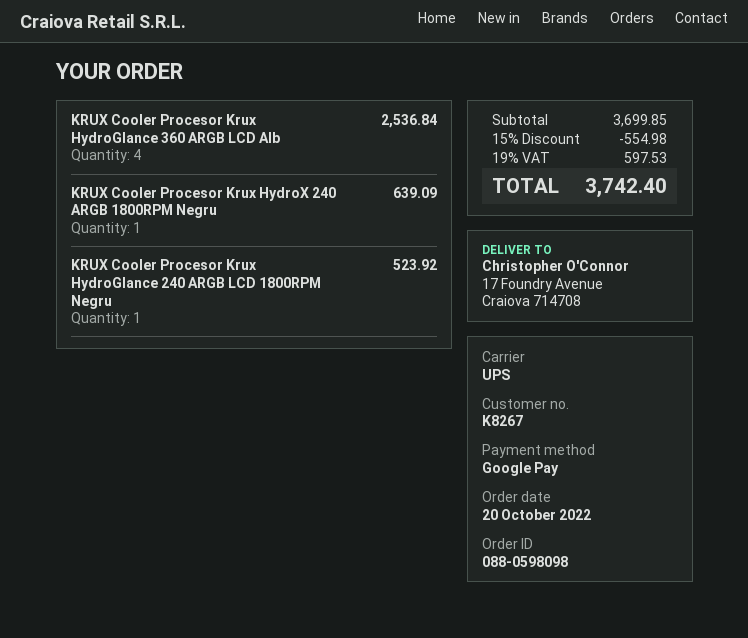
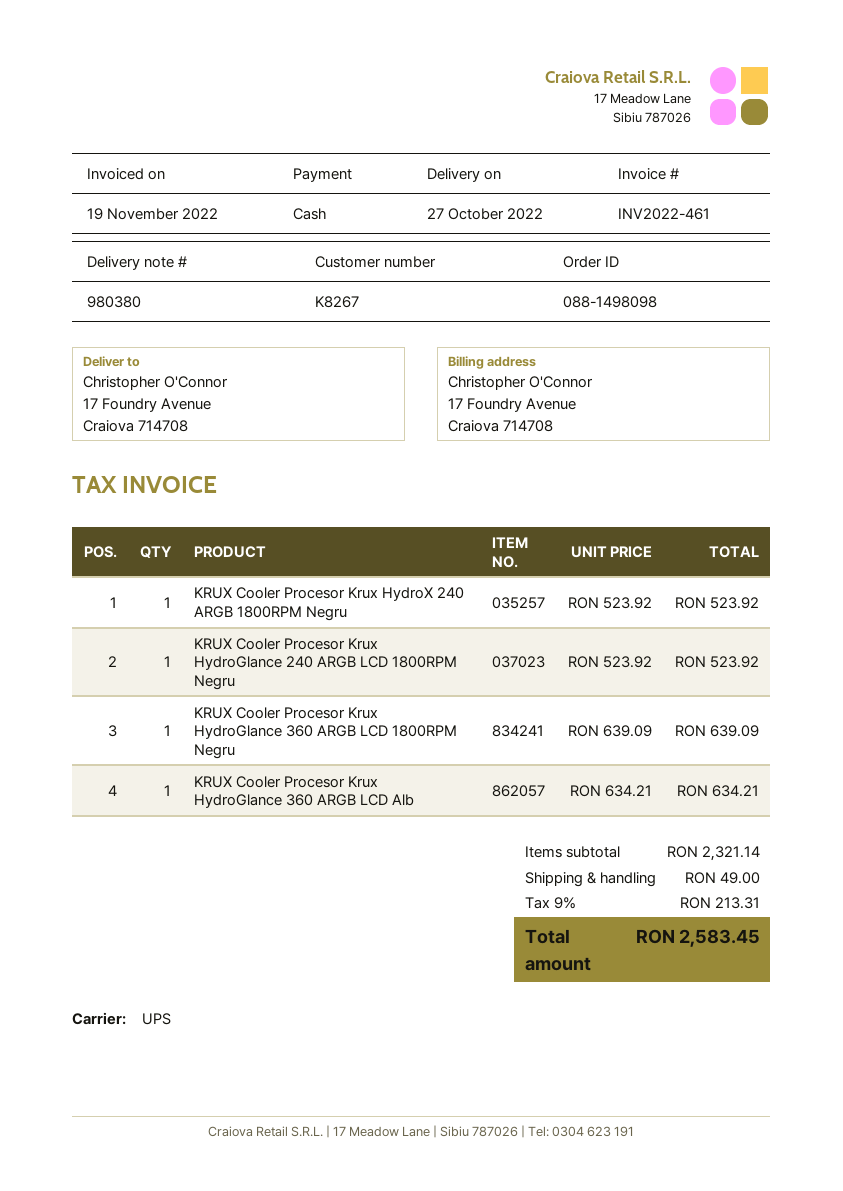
order number: 088-0598098 -> 088-1498098
payment method: Google Pay -> cash
KRUX Cooler Procesor Krux HydroGlance 360 ARGB LCD Alb: 4 for 2536.84 -> 1 for 634.21
KRUX Cooler Procesor Krux HydroX 240 ARGB 1800RPM Negru: 1 for 639.09 -> 1 for 523.92
KRUX Cooler Procesor Krux HydroGlance 360 ARGB LCD 1800RPM Negru: none -> 1 for 639.09
subtotal: 3699.85 -> 2321.14
discount: 15% = 554.98 -> none
shipping: none -> 49.00
tax: 19% = 597.53 -> 9% = 213.31
total: 3742.40 -> 2583.45

